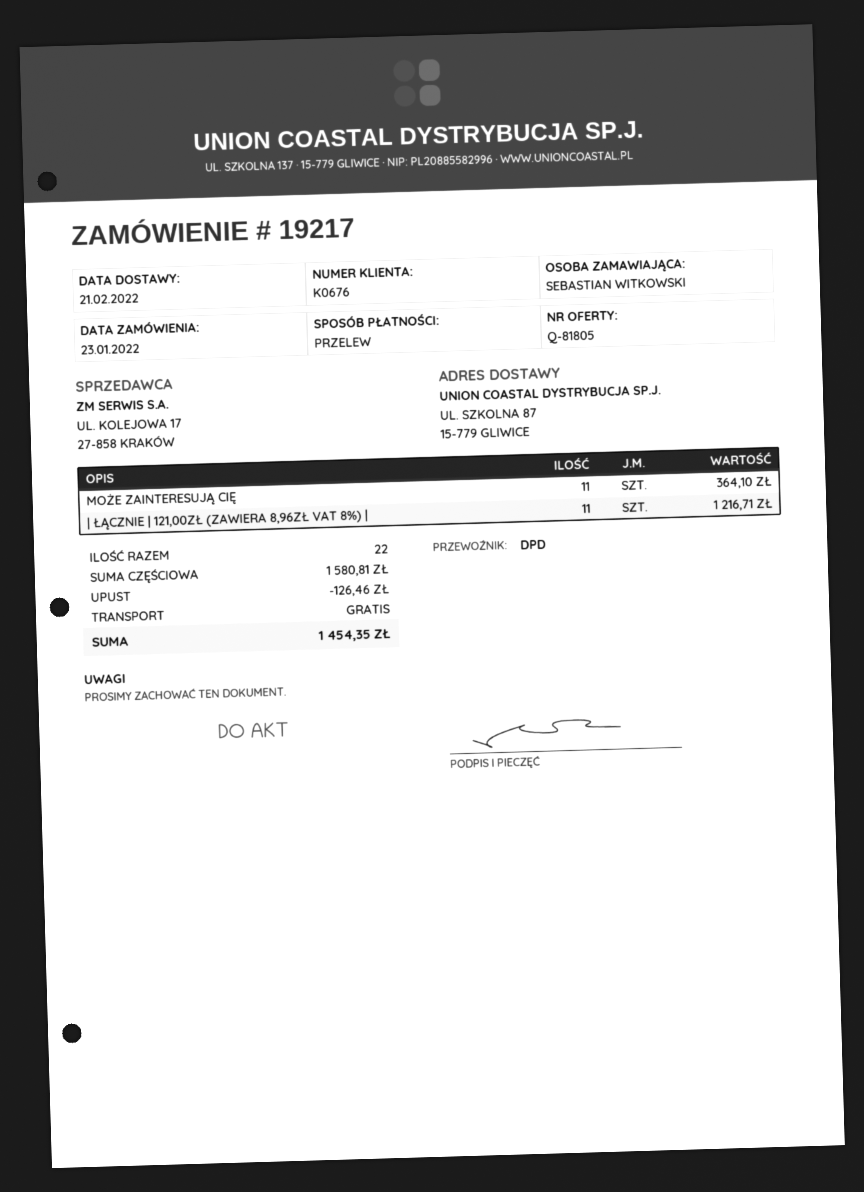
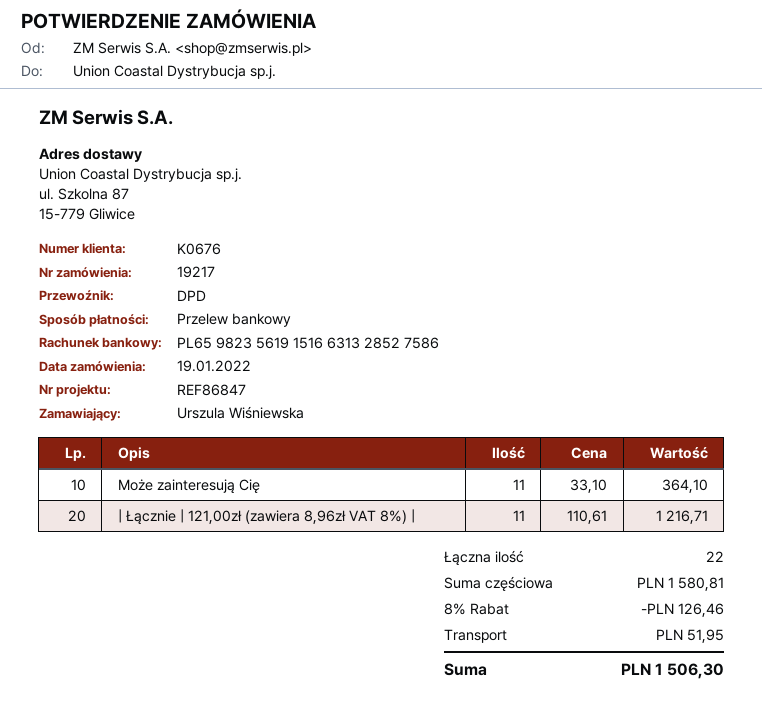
order date: 2022-01-23 -> 2022-01-19
ordered by: SEBASTIAN WITKOWSKI -> Urszula Wiśniewska
shipping: 0.00 -> 51.95
total: 1454.35 -> 1506.30

